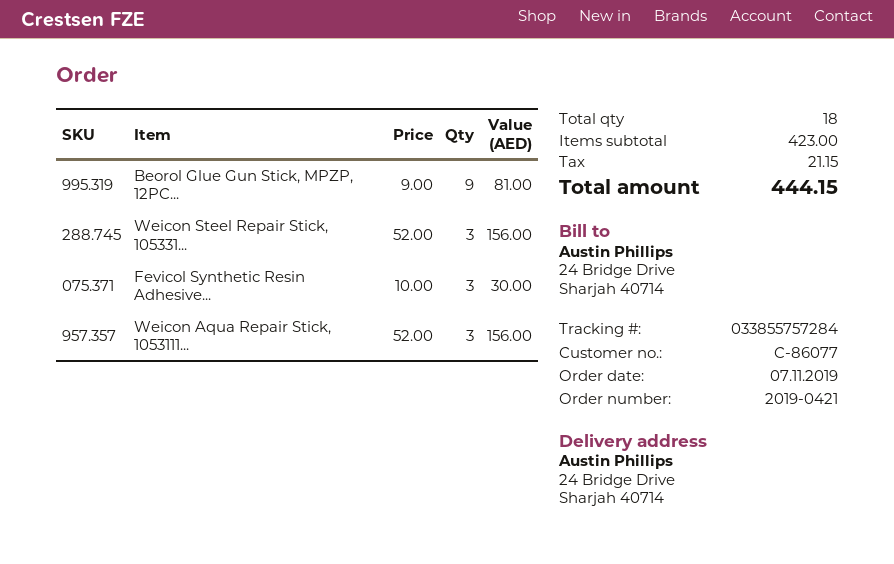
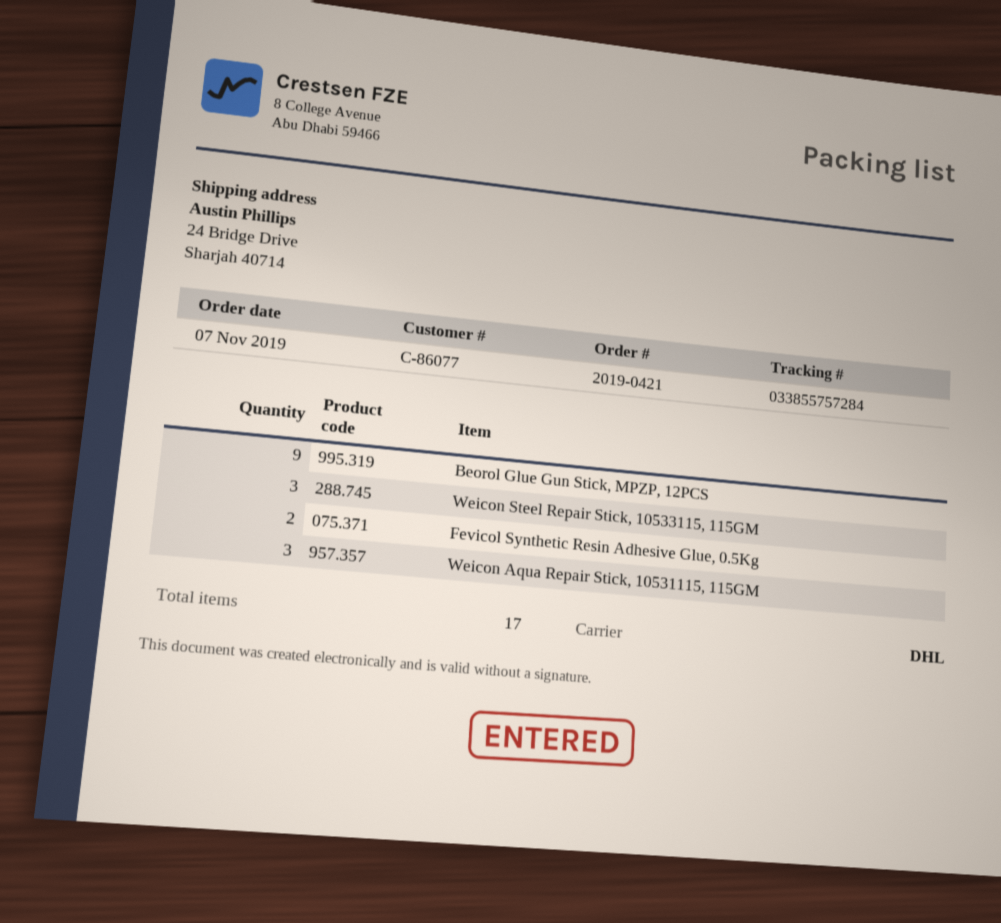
Fevicol Synthetic Resin Adhesive...: 3 -> 2
total quantity: 18 -> 17

